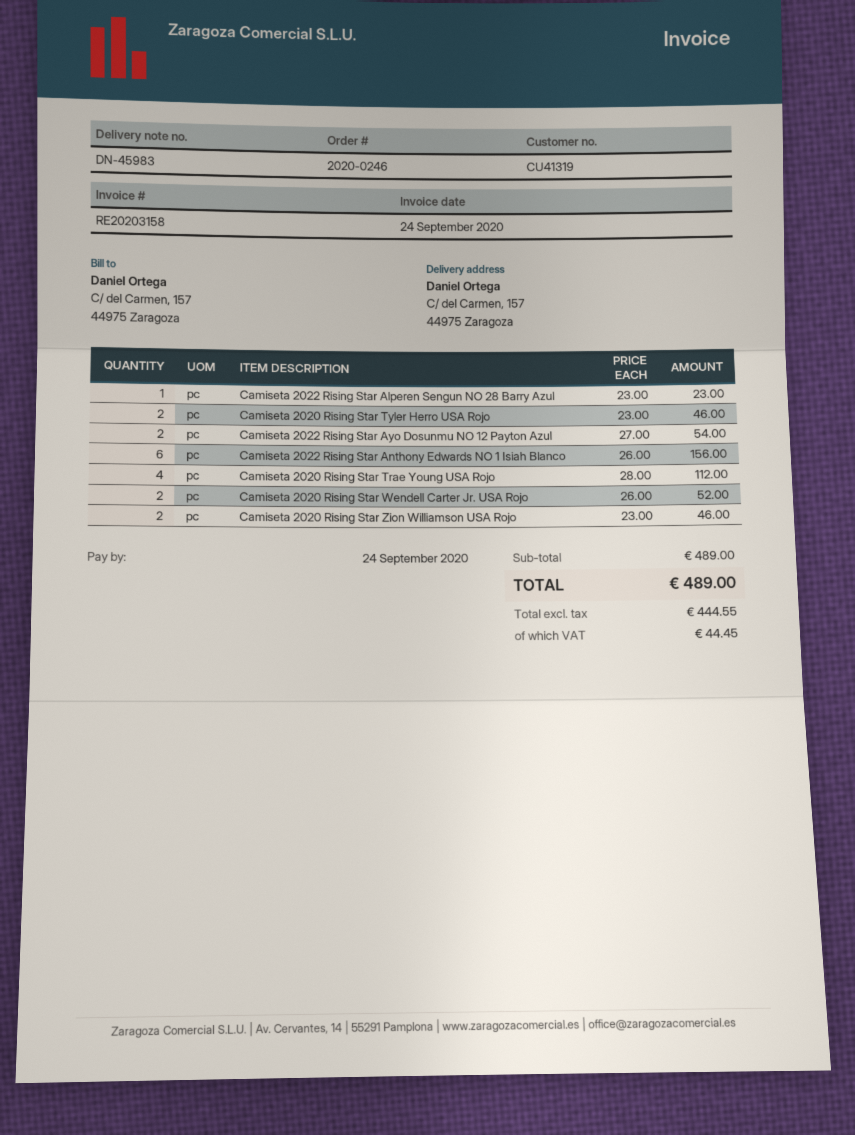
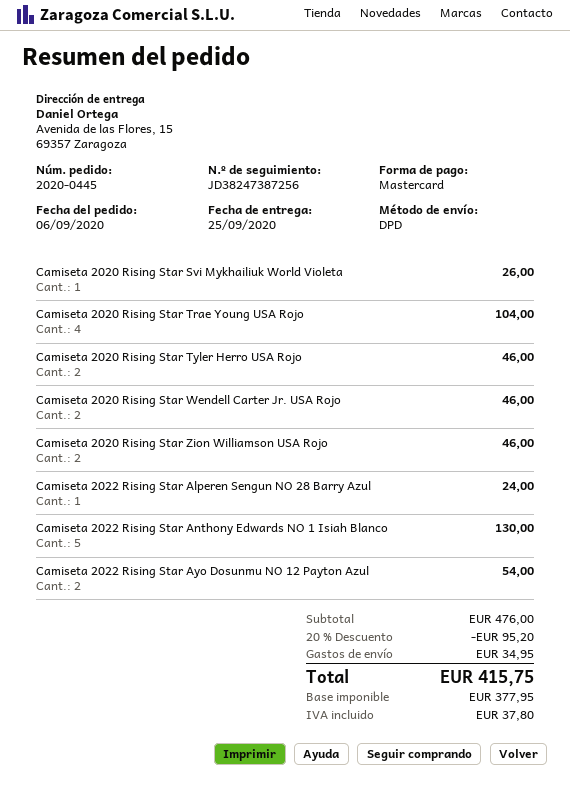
order number: 2020-0246 -> 2020-0445
ship to: C/ del Carmen, 157, 44975 Zaragoza -> Avenida de las Flores, 15, 69357 Zaragoza
Camiseta 2022 Rising Star Alperen Sengun NO 28 Barry Azul: 1 for 23.00 -> 1 for 24.00
Camiseta 2022 Rising Star Anthony Edwards NO 1 Isiah Blanco: 6 for 156.00 -> 5 for 130.00
Camiseta 2020 Rising Star Trae Young USA Rojo: 4 for 112.00 -> 4 for 104.00
Camiseta 2020 Rising Star Wendell Carter Jr. USA Rojo: 2 for 52.00 -> 2 for 46.00
Camiseta 2020 Rising Star Svi Mykhailiuk World Violeta: none -> 1 for 26.00
subtotal: 489.00 -> 476.00
discount: none -> 20% = 95.20
shipping: none -> 34.95
net: 444.55 -> 377.95
tax: 44.45 -> 37.80
total: 489.00 -> 415.75

